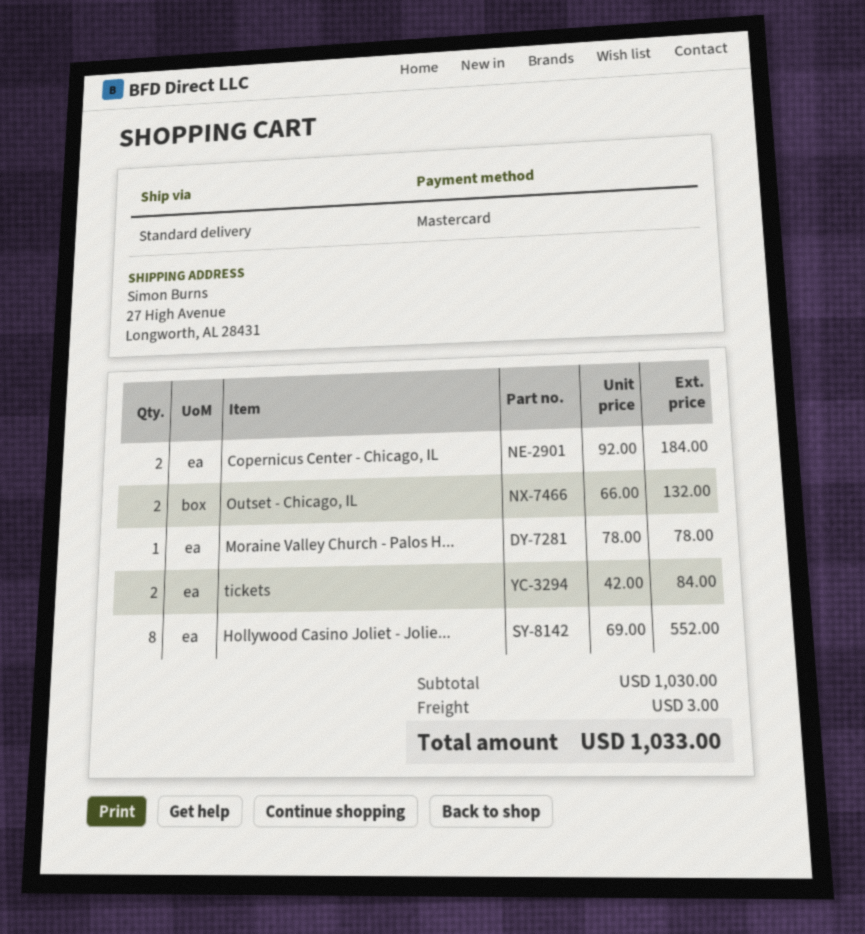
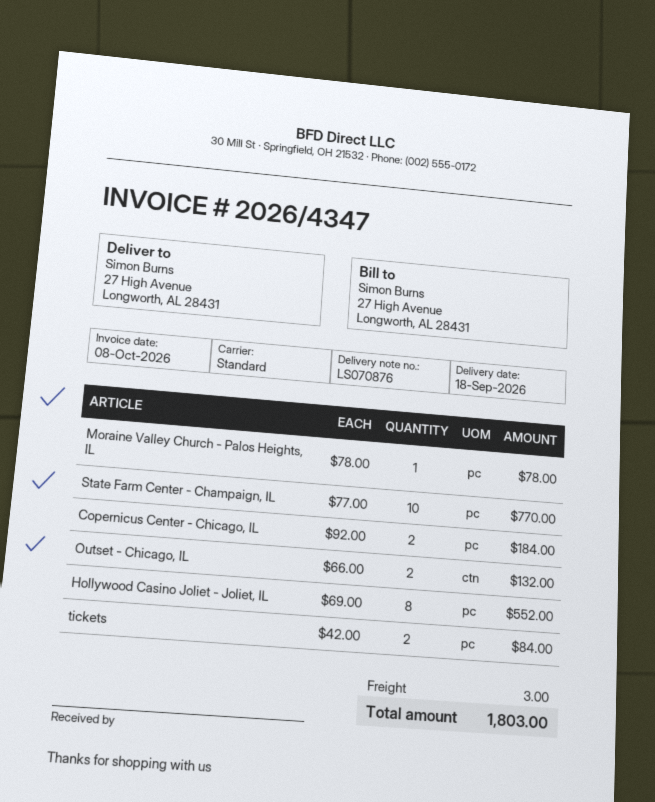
State Farm Center - Champaign, IL: none -> 10 x 77.00 = 770.00
total: 1033.00 -> 1803.00

